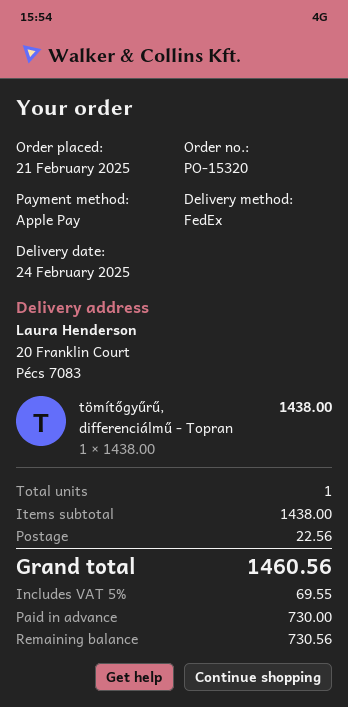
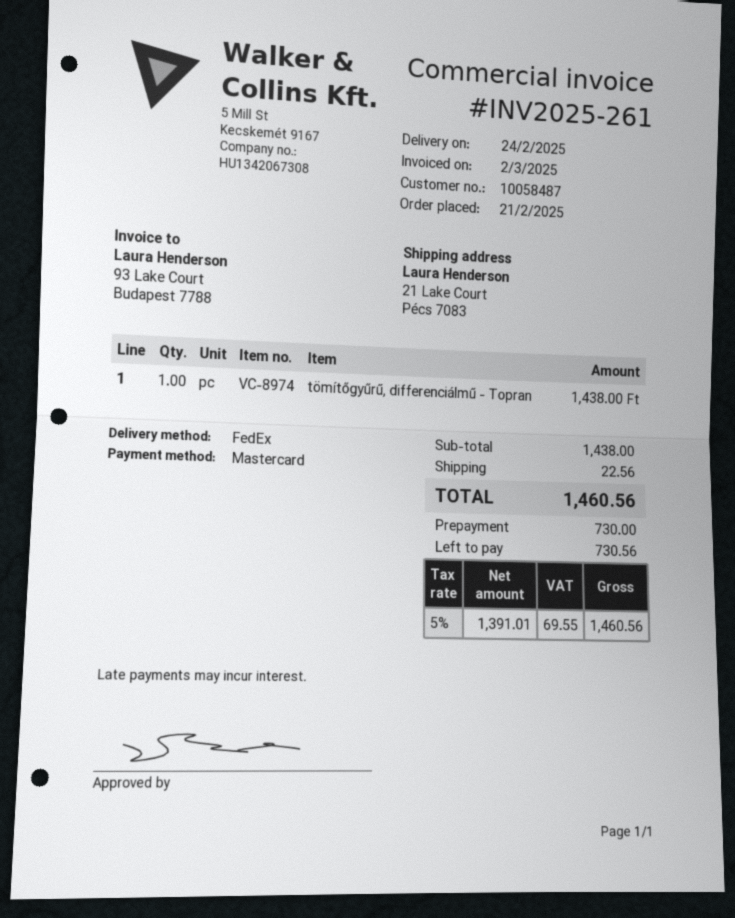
payment method: Apple Pay -> Mastercard
ship to: 20 Franklin Court, Pécs 7083 -> 21 Lake Court, Pécs 7083

